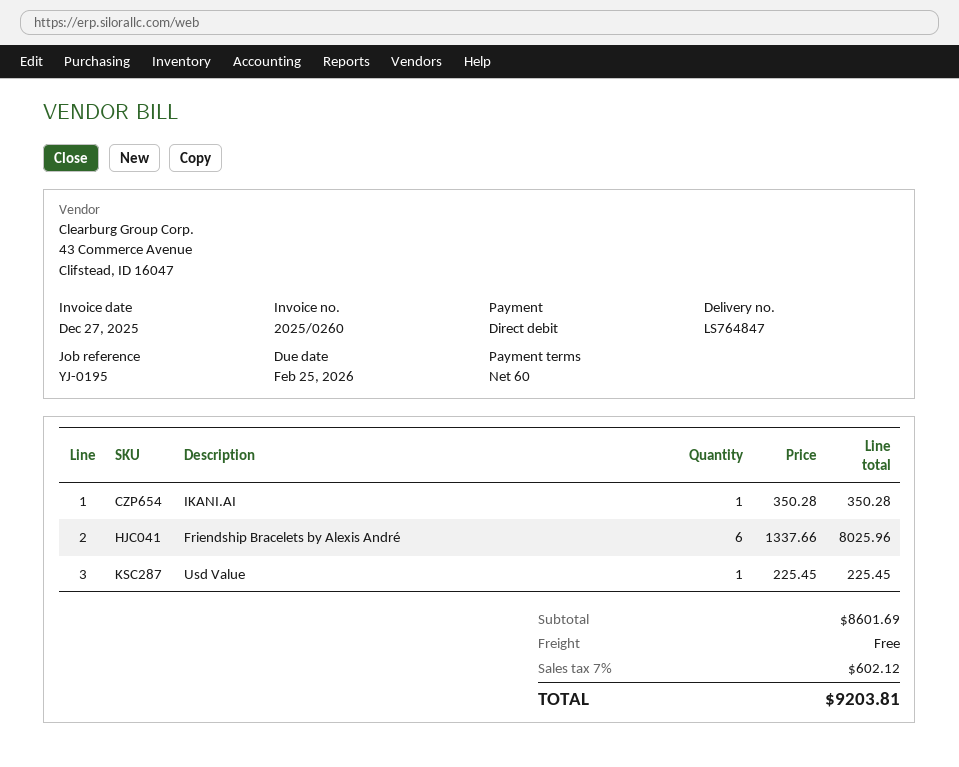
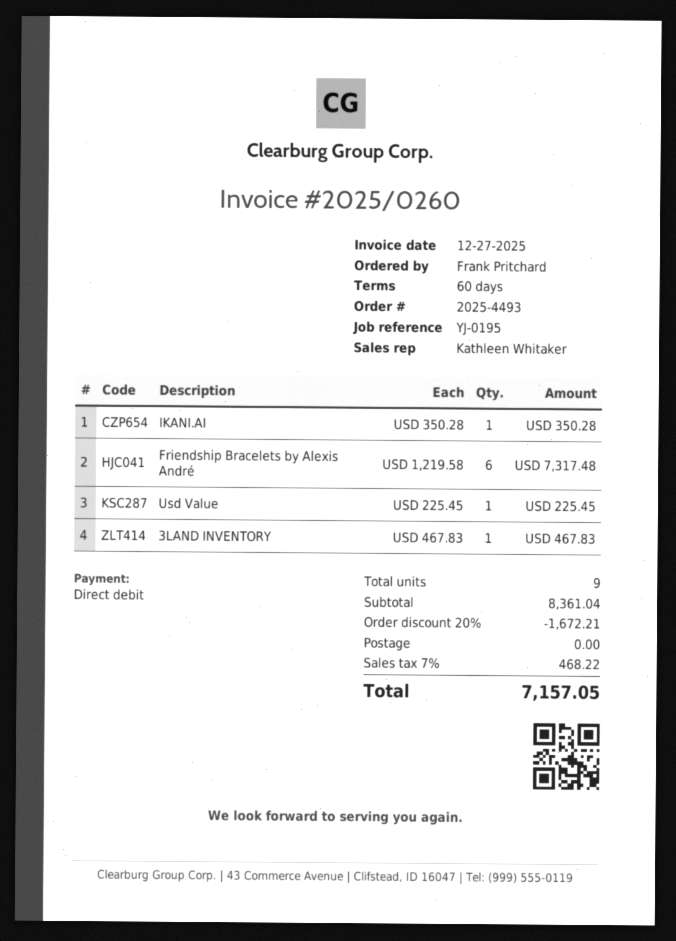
Friendship Bracelets by Alexis André: 6 x 1337.66 = 8025.96 -> 6 x 1219.58 = 7317.48
3LAND INVENTORY: none -> 1 x 467.83 = 467.83
subtotal: 8601.69 -> 8361.04
discount: none -> 20% = 1672.21
tax: 7% = 602.12 -> 7% = 468.22
total: 9203.81 -> 7157.05

